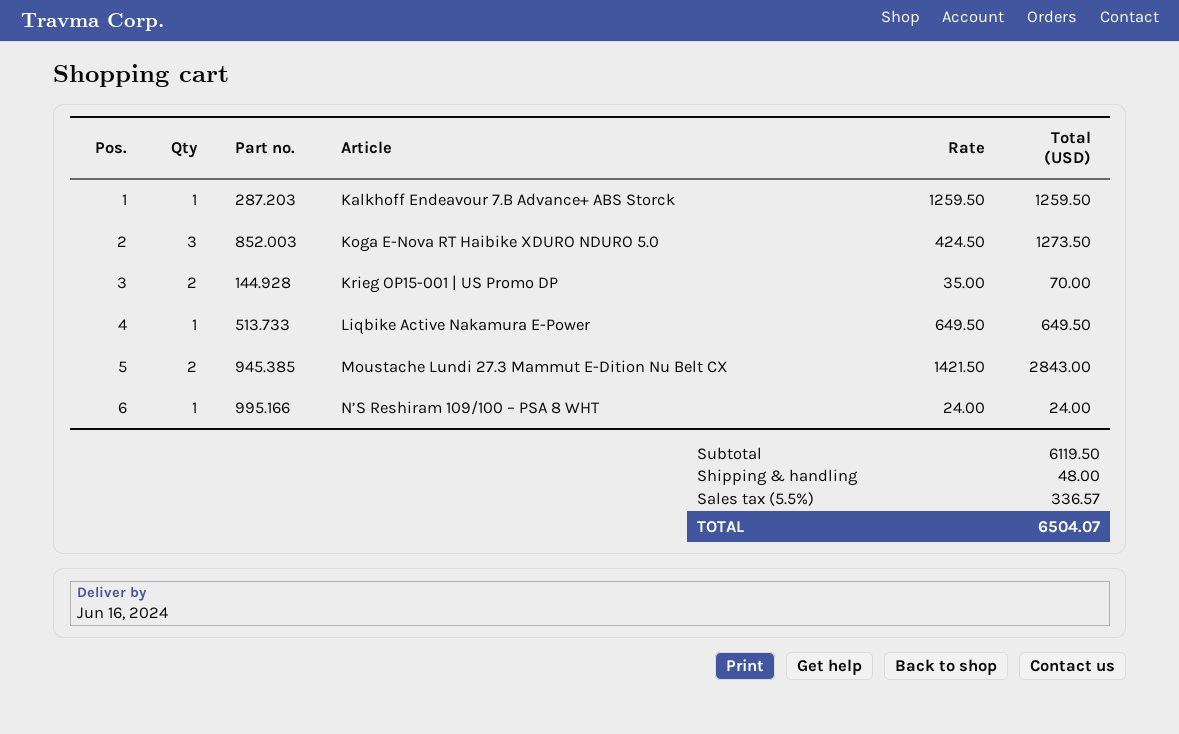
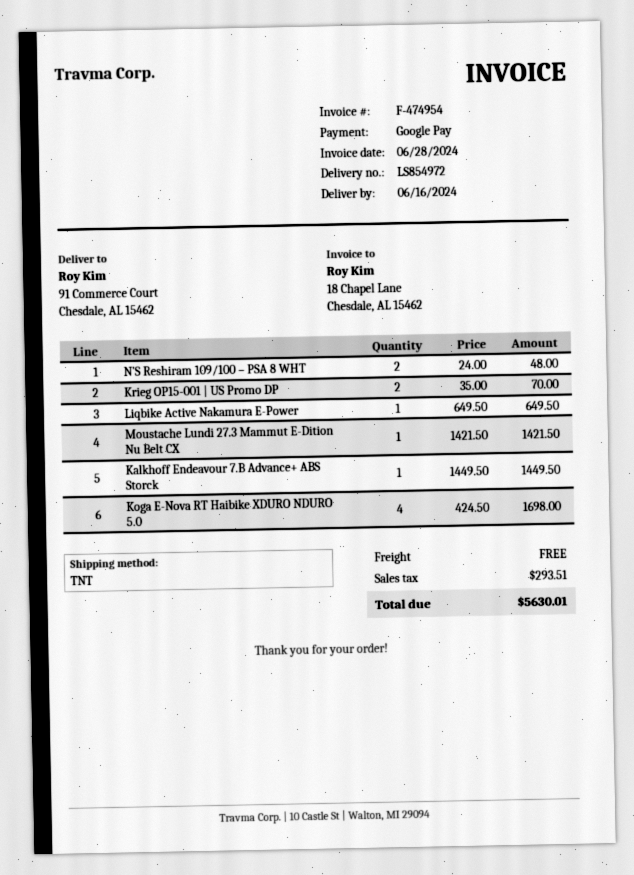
Kalkhoff Endeavour 7.B Advance+ ABS Storck: 1 x 1259.50 = 1259.50 -> 1 x 1449.50 = 1449.50
Koga E-Nova RT Haibike XDURO NDURO 5.0: 3 x 424.50 = 1273.50 -> 4 x 424.50 = 1698.00
Moustache Lundi 27.3 Mammut E-Dition Nu Belt CX: 2 x 1421.50 = 2843.00 -> 1 x 1421.50 = 1421.50
N’S Reshiram 109/100 – PSA 8 WHT: 1 x 24.00 = 24.00 -> 2 x 24.00 = 48.00
shipping: 48.00 -> 0.00
tax: 336.57 -> 293.51
total: 6504.07 -> 5630.01

